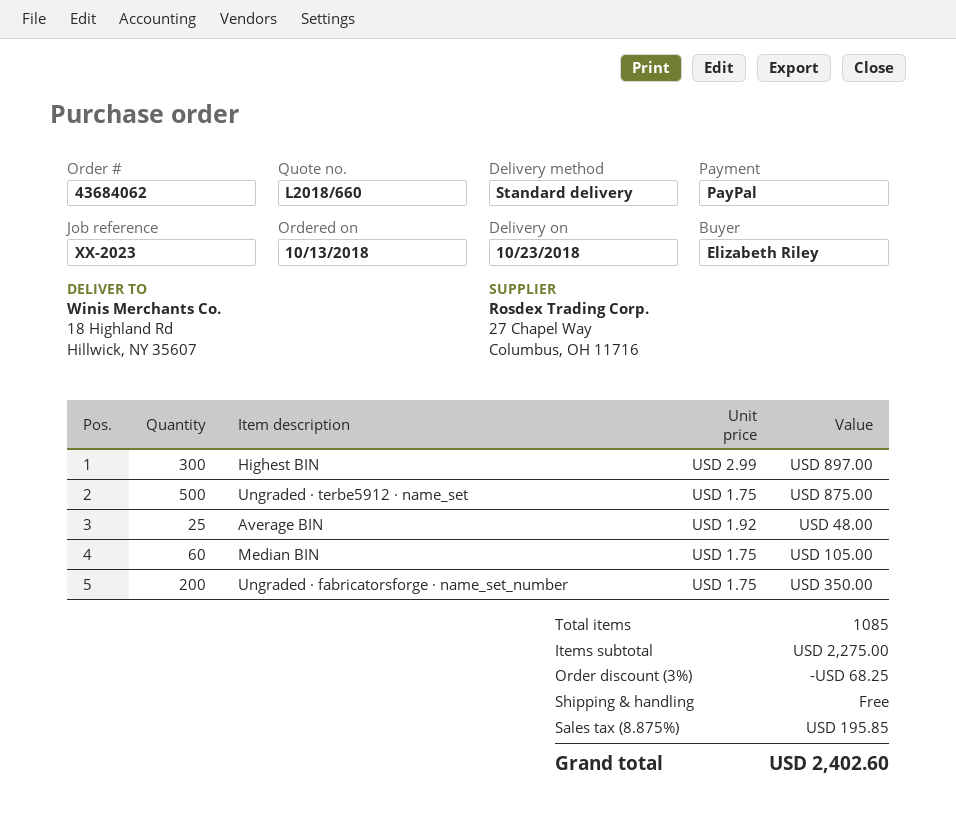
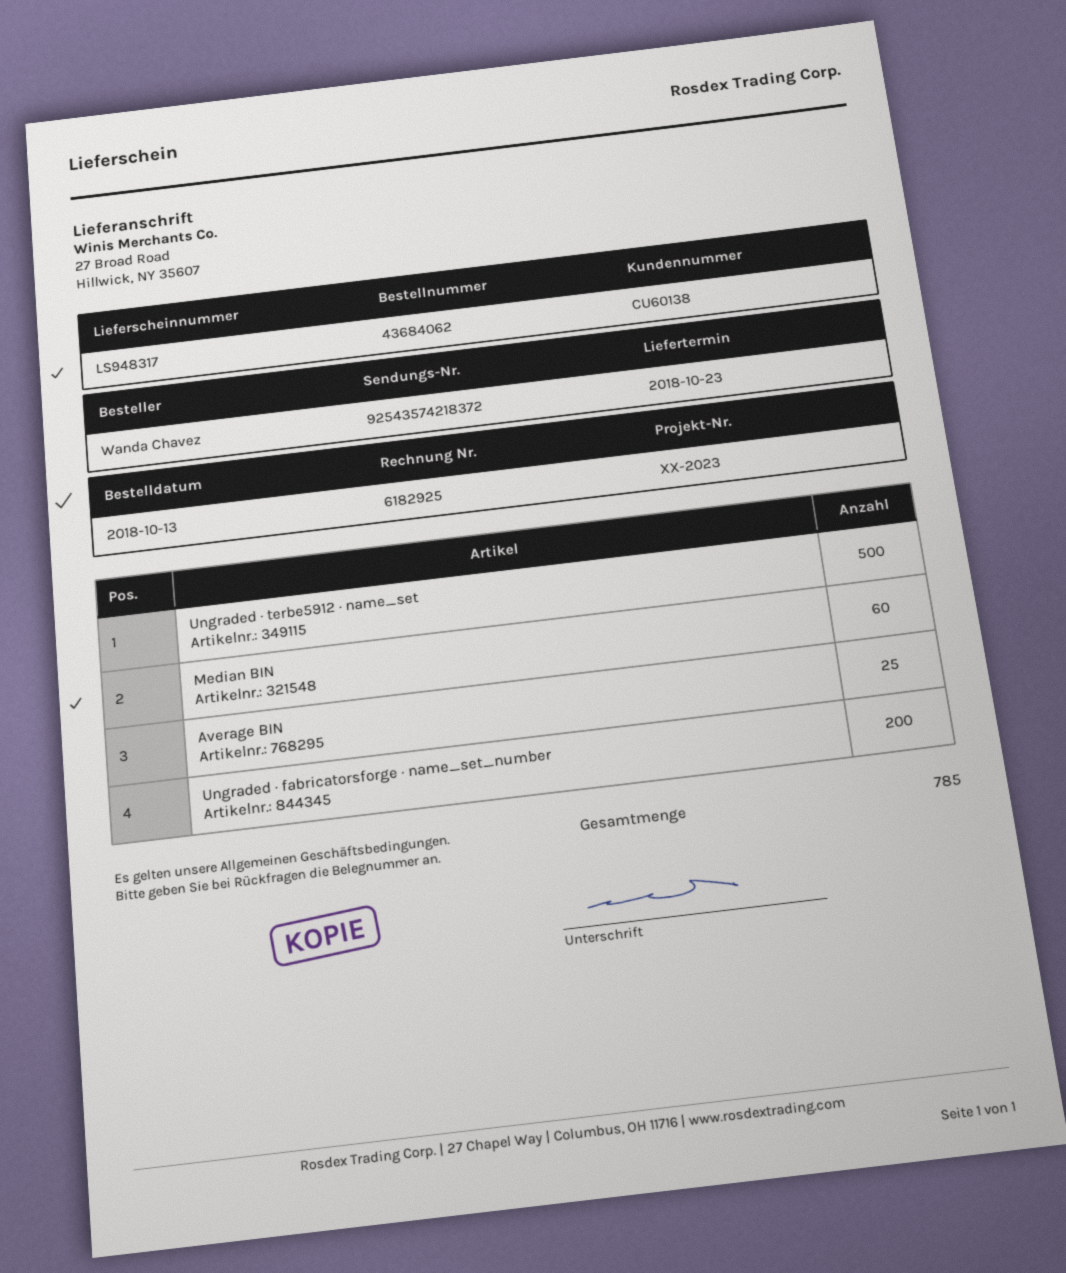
ordered by: Elizabeth Riley -> Wanda Chavez
ship to: 18 Highland Rd, Hillwick, NY 35607 -> 27 Broad Road, Hillwick, NY 35607
Highest BIN: 300 -> none
total quantity: 1085 -> 785

